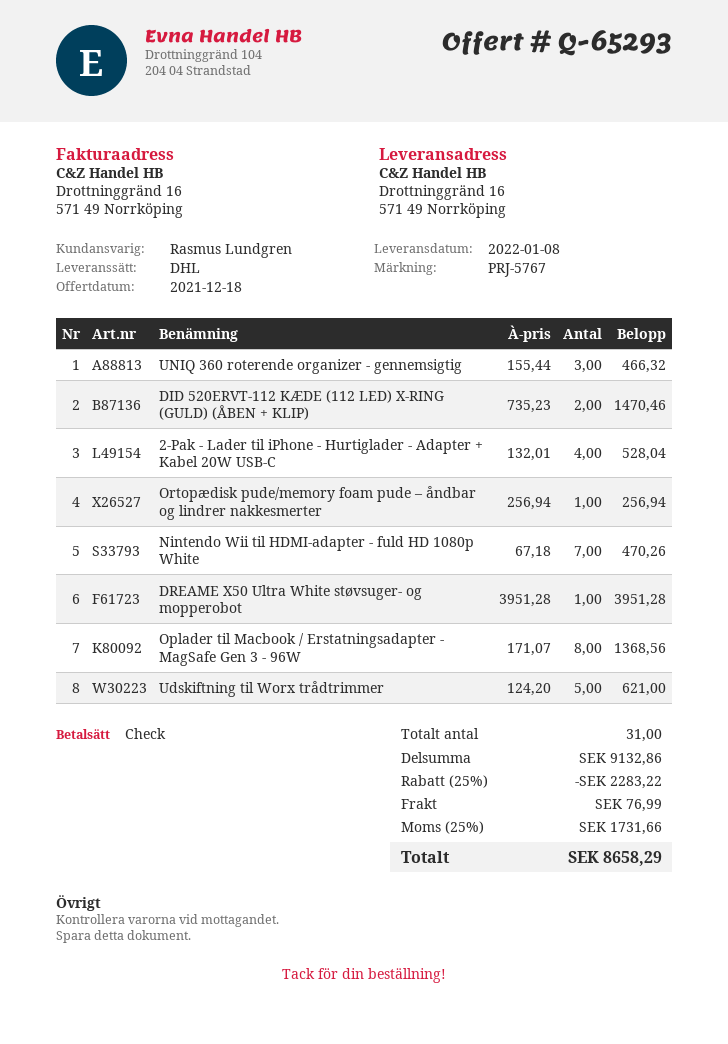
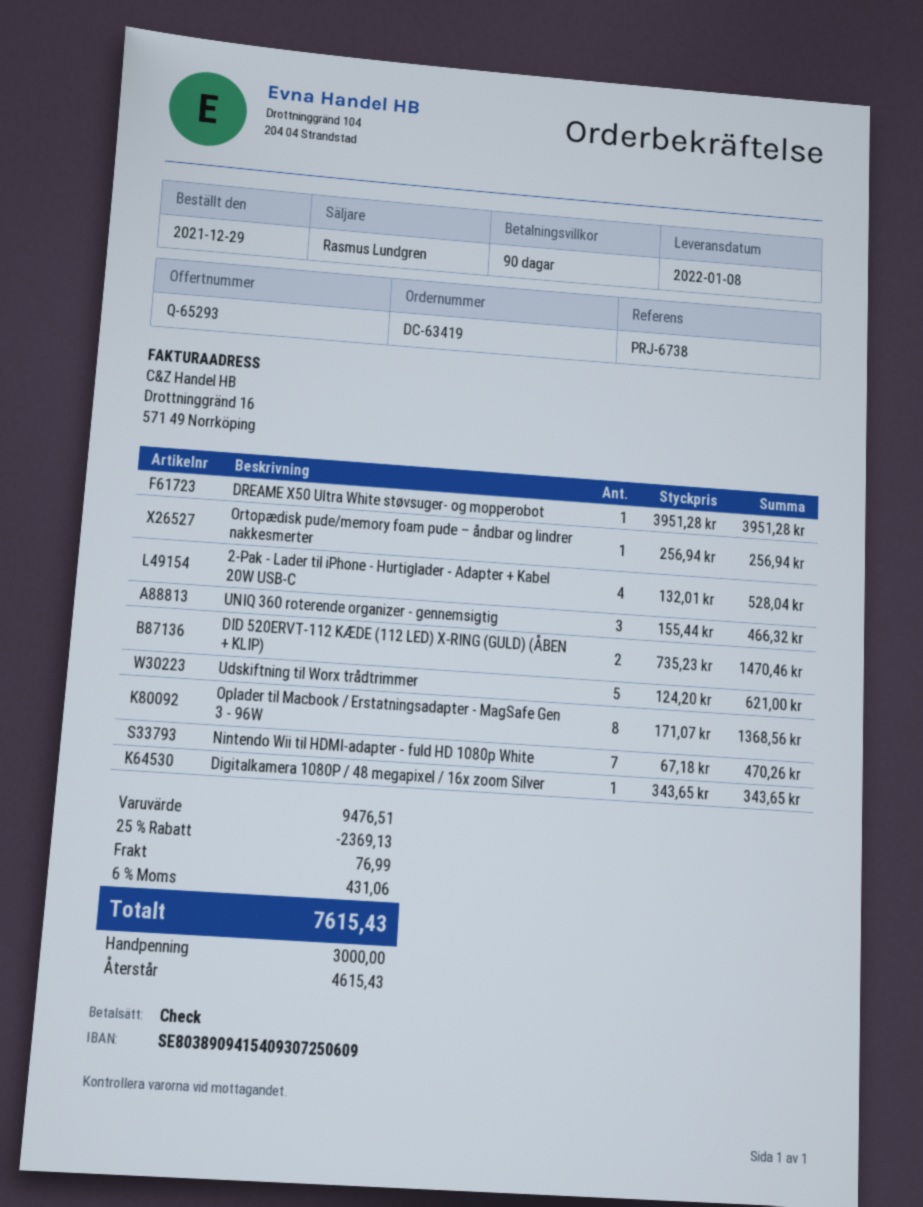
reference: PRJ-5767 -> PRJ-6738
Digitalkamera 1080P / 48 megapixel / 16x zoom Silver: none -> 1 x 343.65 = 343.65
subtotal: 9132.86 -> 9476.51
discount: 25% = 2283.22 -> 25% = 2369.13
tax: 25% = 1731.66 -> 6% = 431.06
total: 8658.29 -> 7615.43

